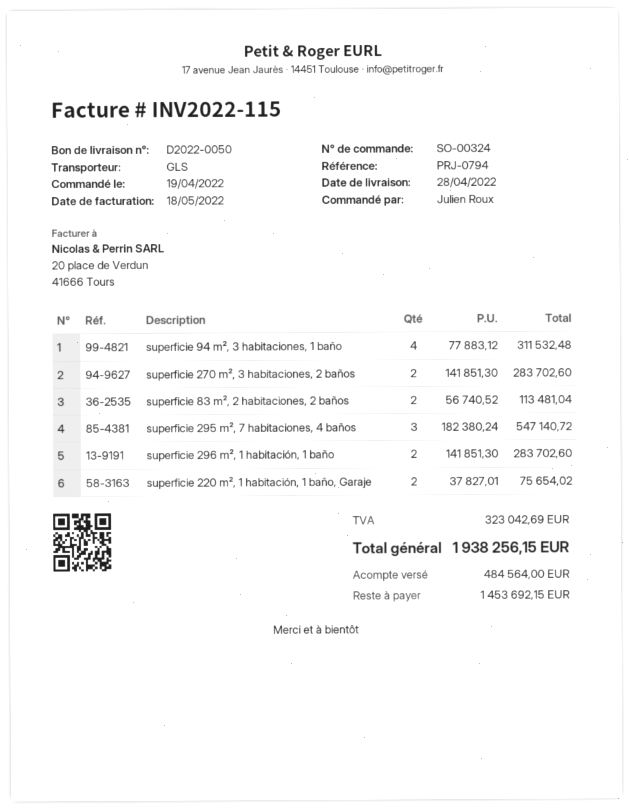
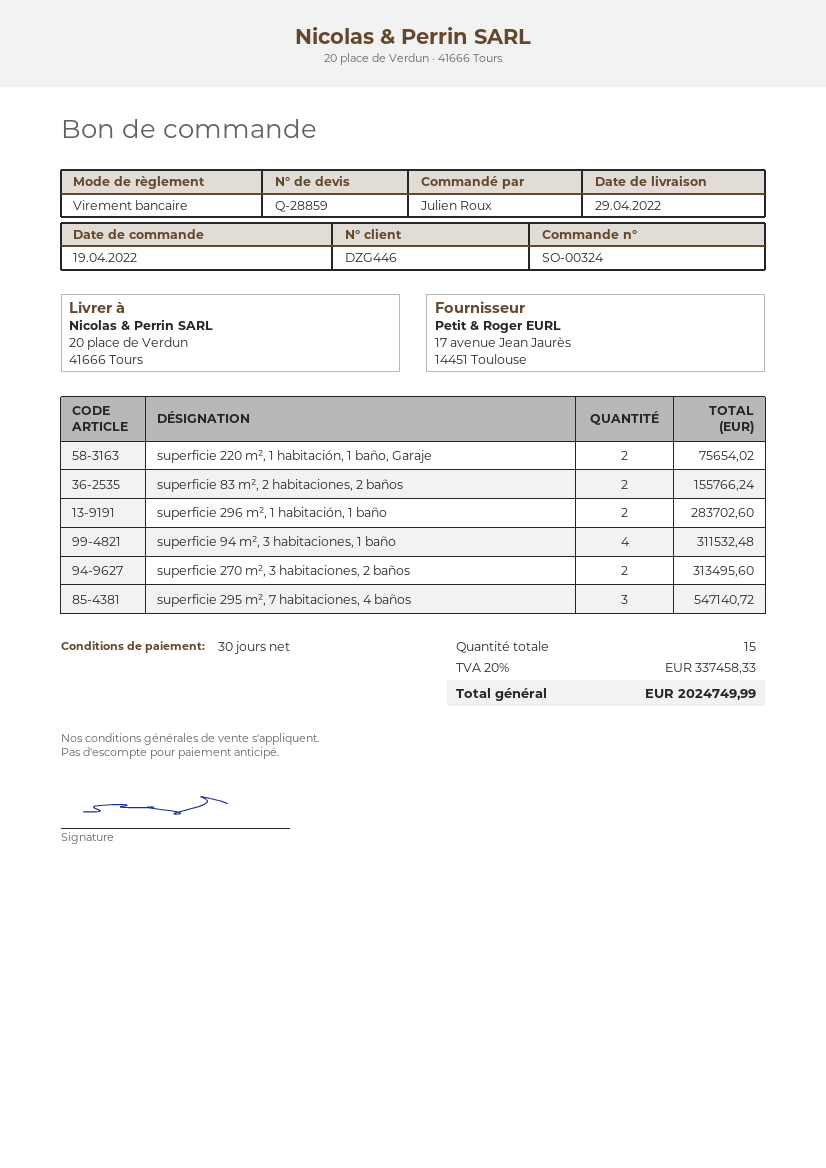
delivery date: 2022-04-28 -> 2022-04-29
superficie 270 m², 3 habitaciones, 2 baños: 2 for 283702.60 -> 2 for 313495.60
superficie 83 m², 2 habitaciones, 2 baños: 2 for 113481.04 -> 2 for 155766.24
tax: 323042.69 -> 337458.33
total: 1938256.15 -> 2024749.99

